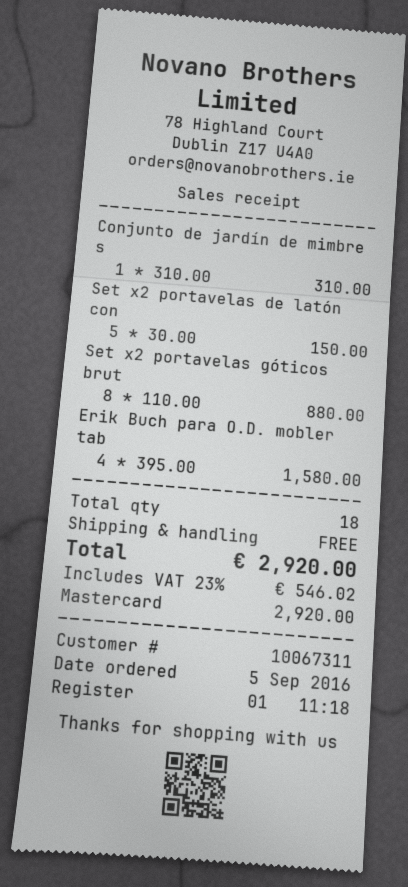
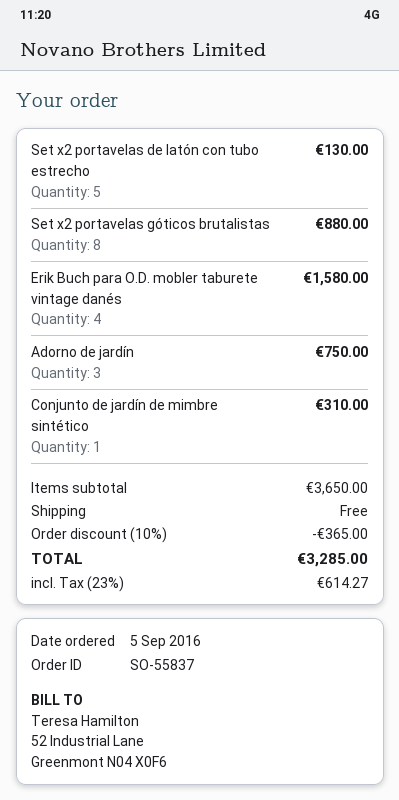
Set x2 portavelas de latón con: 5 for 150.00 -> 5 for 130.00
Adorno de jardín: none -> 3 for 750.00
discount: none -> 10% = 365.00
tax: 23% = 546.02 -> 23% = 614.27
total: 2920.00 -> 3285.00

